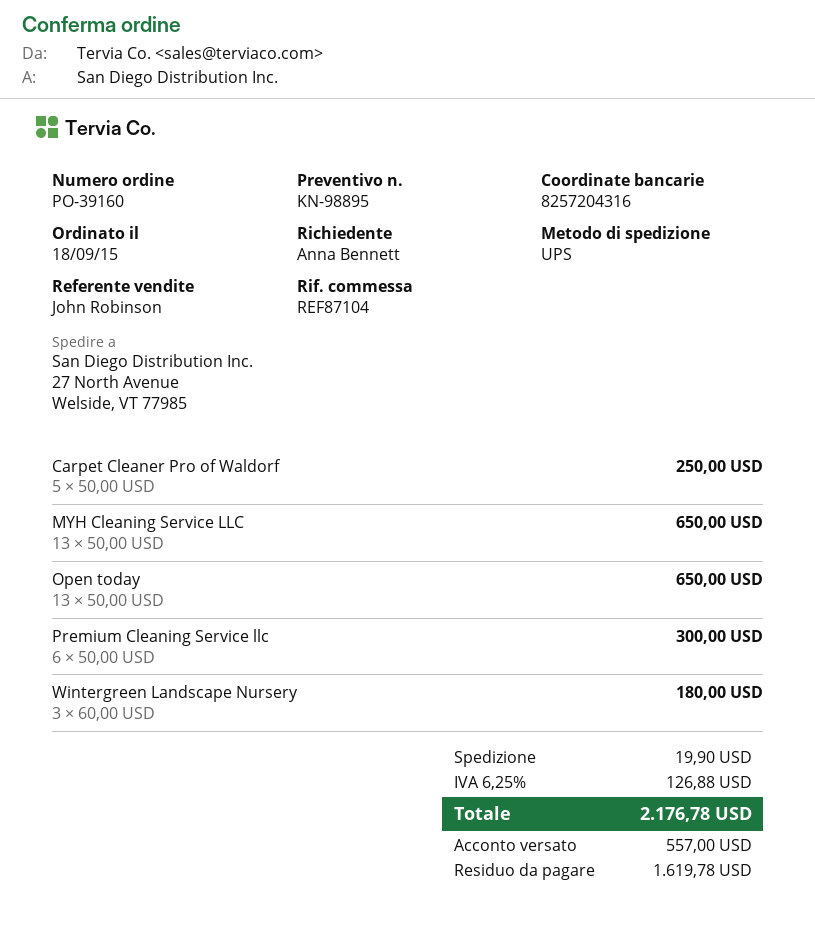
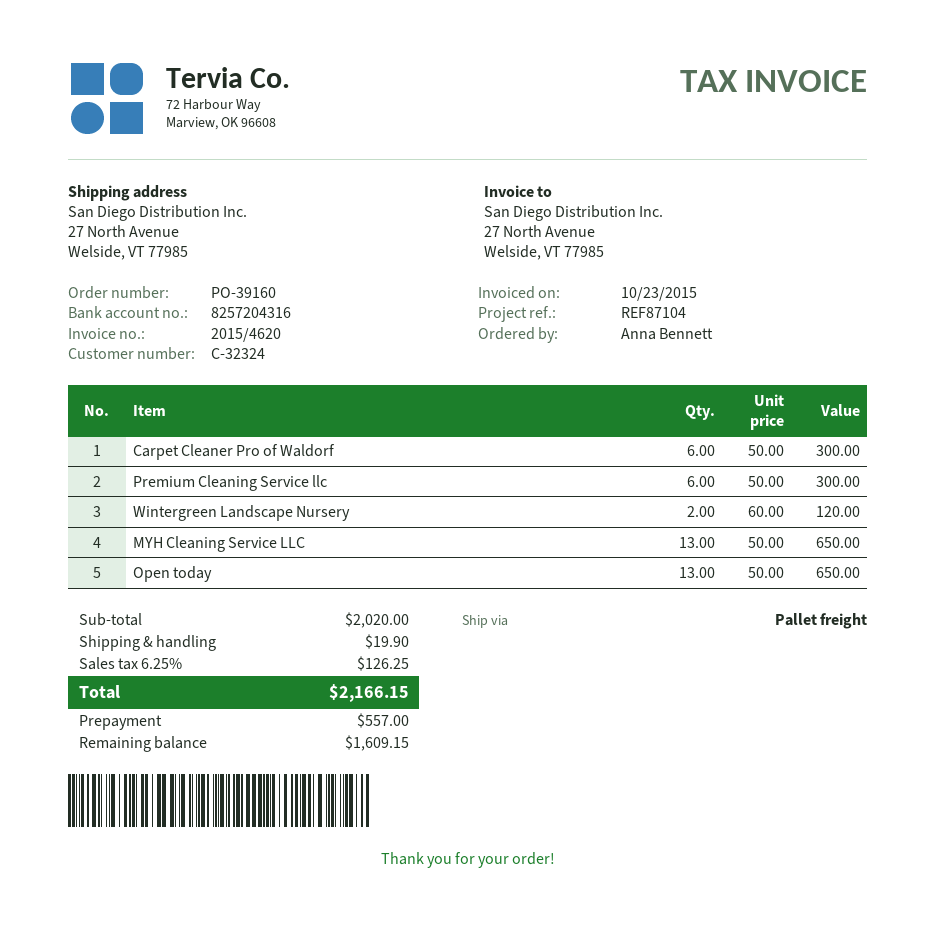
shipping method: UPS -> pallet freight
Carpet Cleaner Pro of Waldorf: 5 x 50.00 = 250.00 -> 6 x 50.00 = 300.00
Wintergreen Landscape Nursery: 3 x 60.00 = 180.00 -> 2 x 60.00 = 120.00
tax: 6.25% = 126.88 -> 6.25% = 126.25
total: 2176.78 -> 2166.15
balance: 1619.78 -> 1609.15

